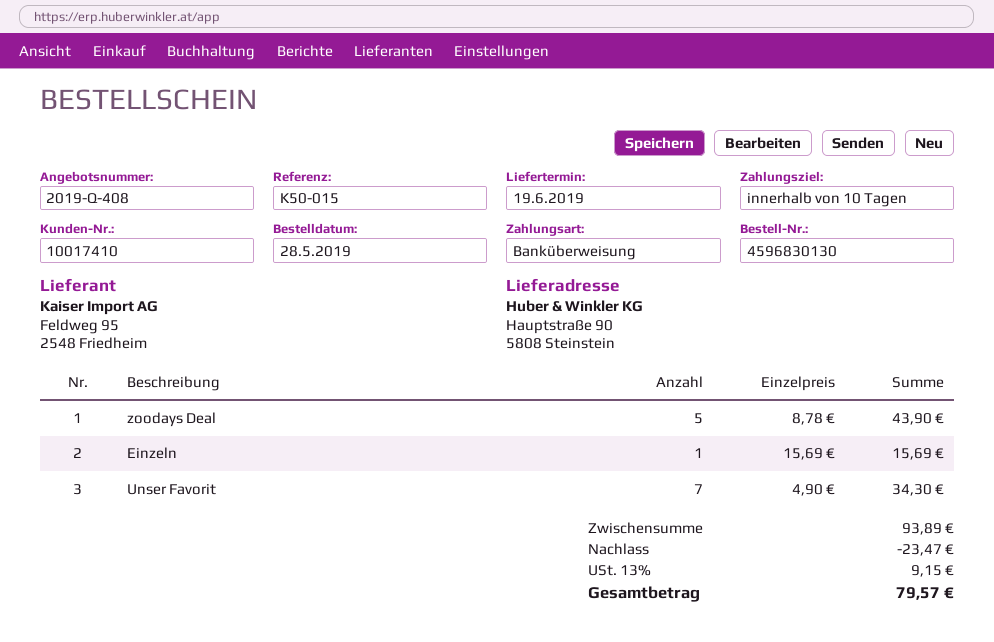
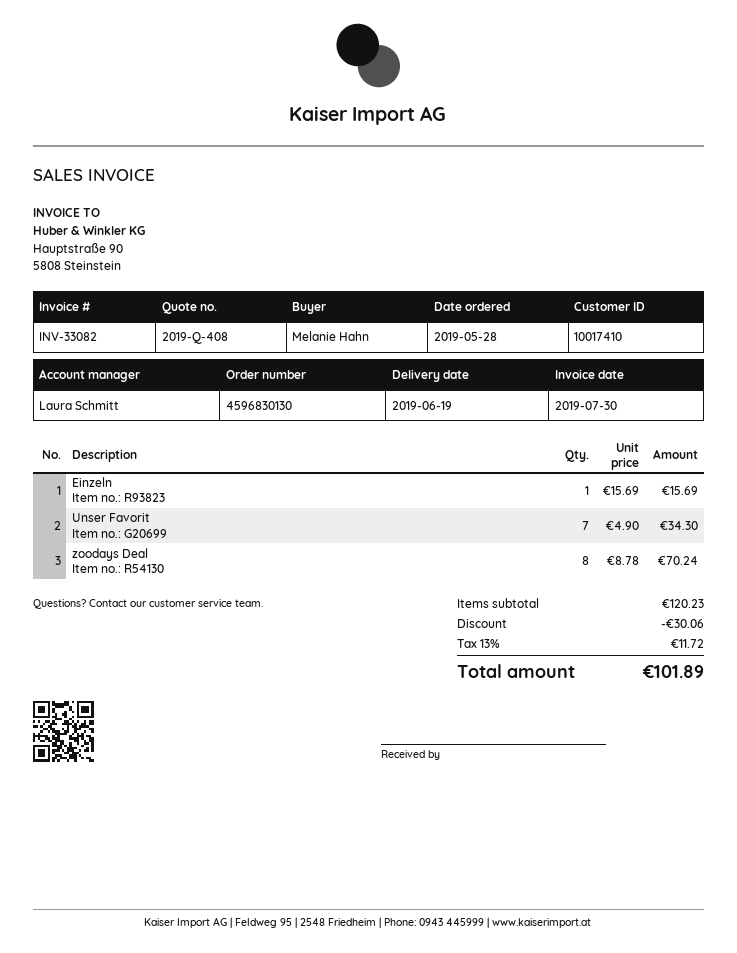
zoodays Deal: 5 x 8.78 = 43.90 -> 8 x 8.78 = 70.24
subtotal: 93.89 -> 120.23
discount: 23.47 -> 30.06
tax: 13% = 9.15 -> 13% = 11.72
total: 79.57 -> 101.89

